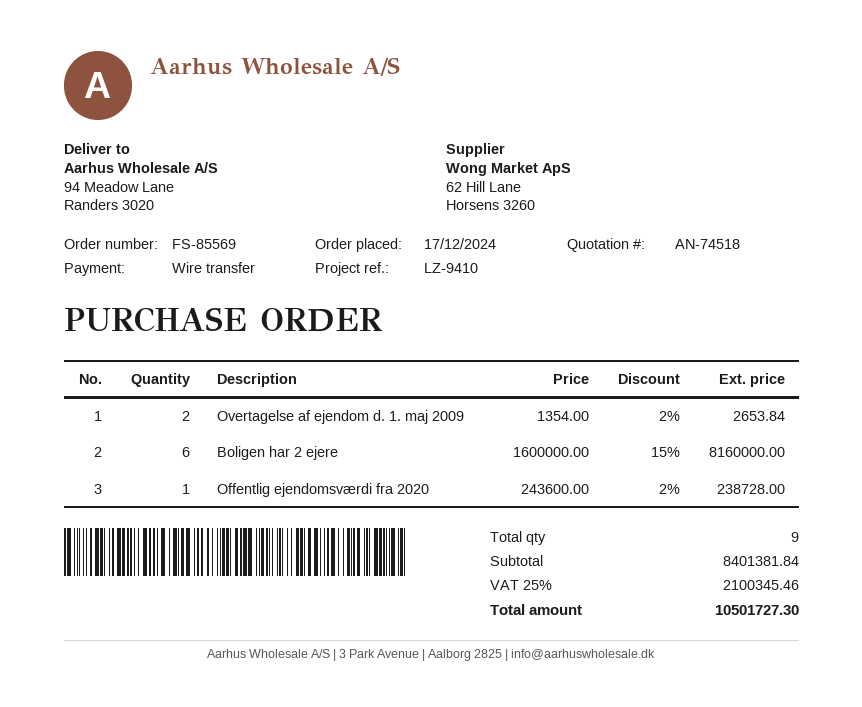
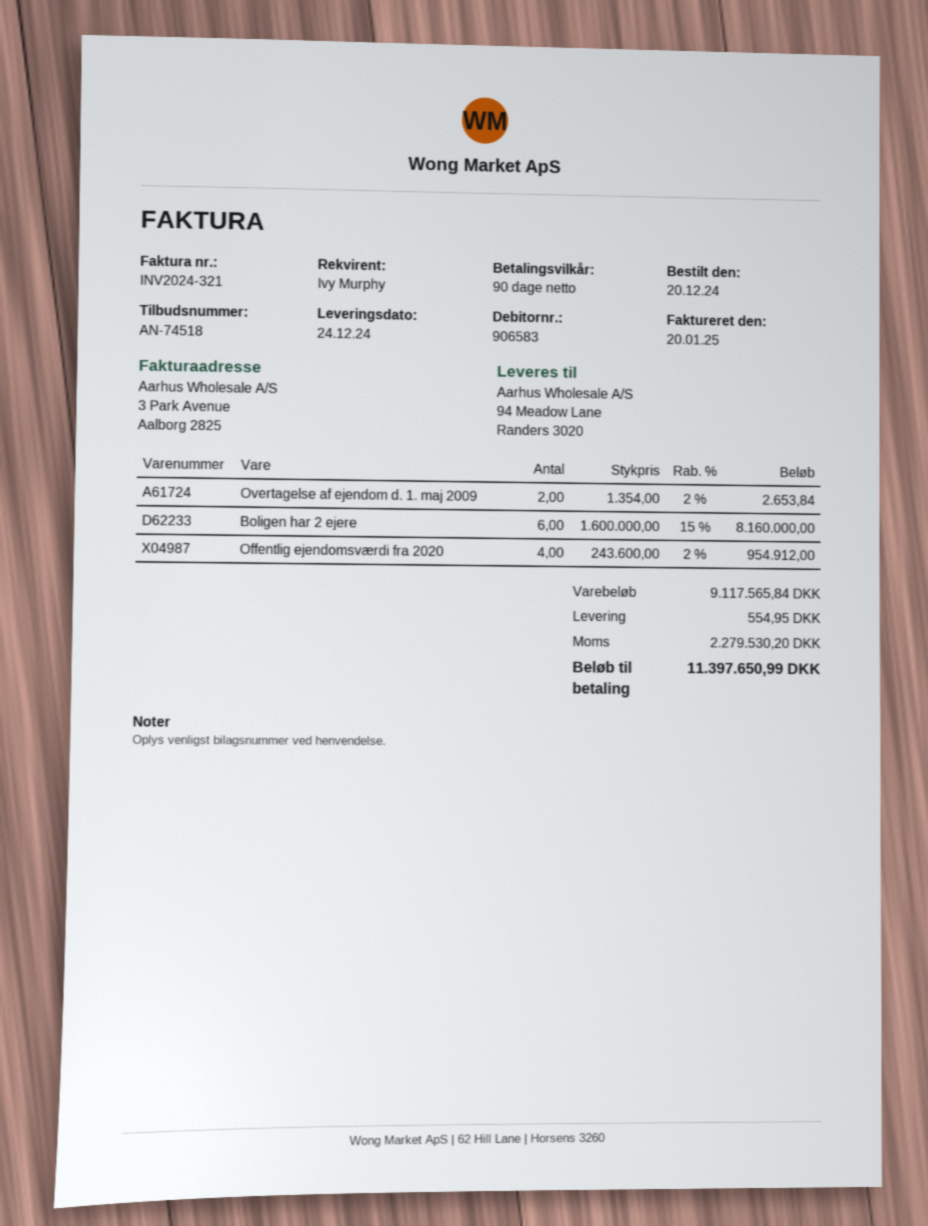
order date: 2024-12-17 -> 2024-12-20
Offentlig ejendomsværdi fra 2020: 1 x 243600.00 - 2% = 238728.00 -> 4 x 243600.00 - 2% = 954912.00
subtotal: 8401381.84 -> 9117565.84
shipping: none -> 554.95
tax: 2100345.46 -> 2279530.20
total: 10501727.30 -> 11397650.99

